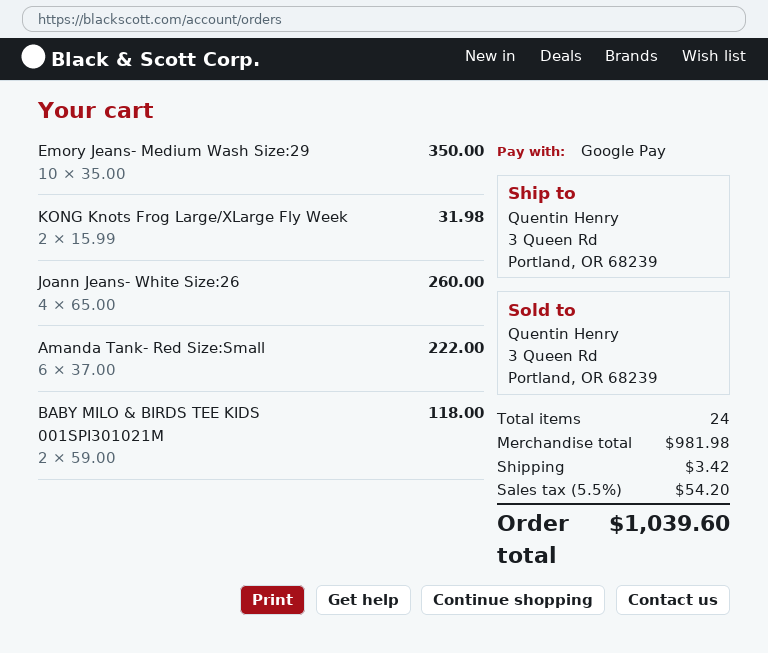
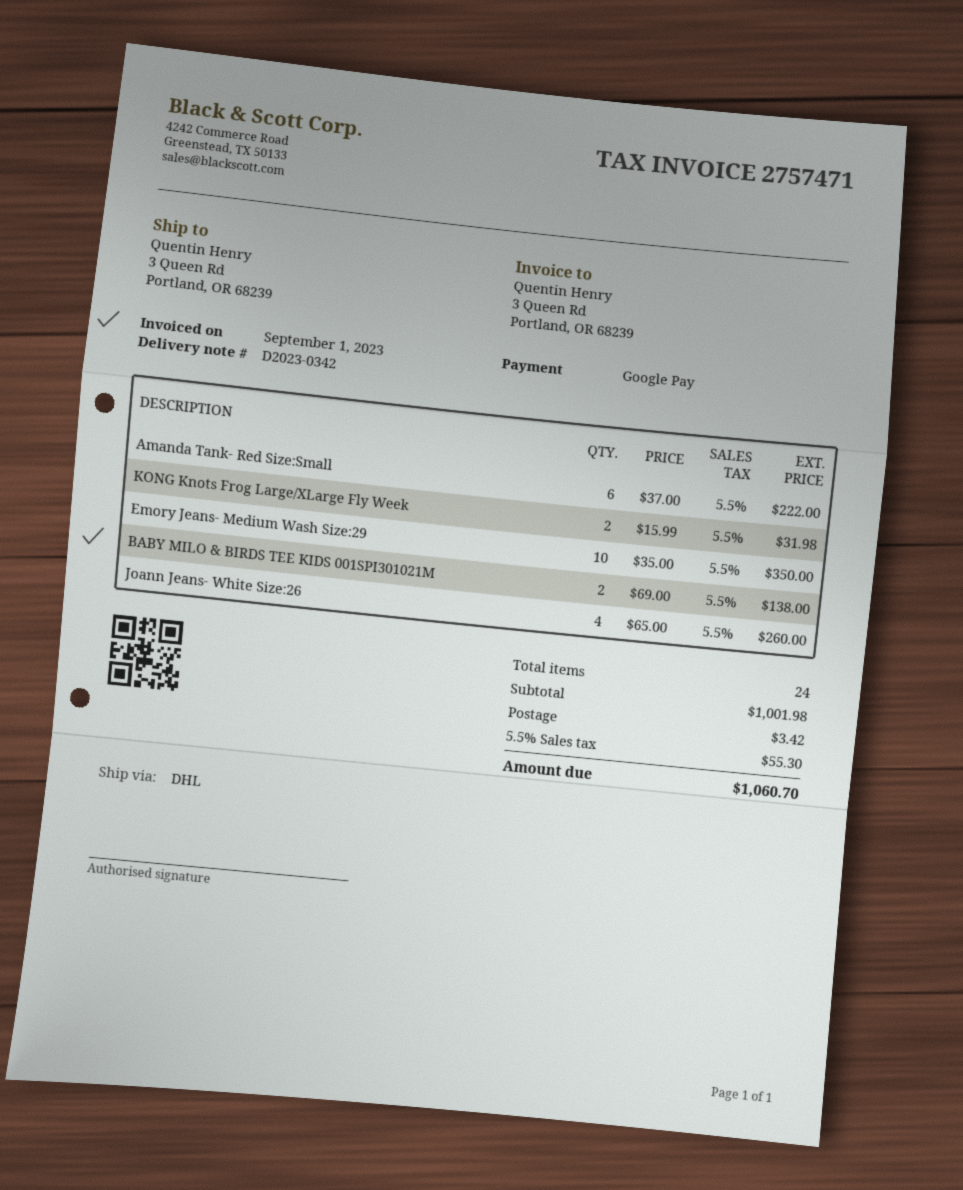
BABY MILO & BIRDS TEE KIDS 001SPI301021M: 2 x 59.00 = 118.00 -> 2 x 69.00 = 138.00
subtotal: 981.98 -> 1001.98
tax: 5.5% = 54.20 -> 5.5% = 55.30
total: 1039.60 -> 1060.70

